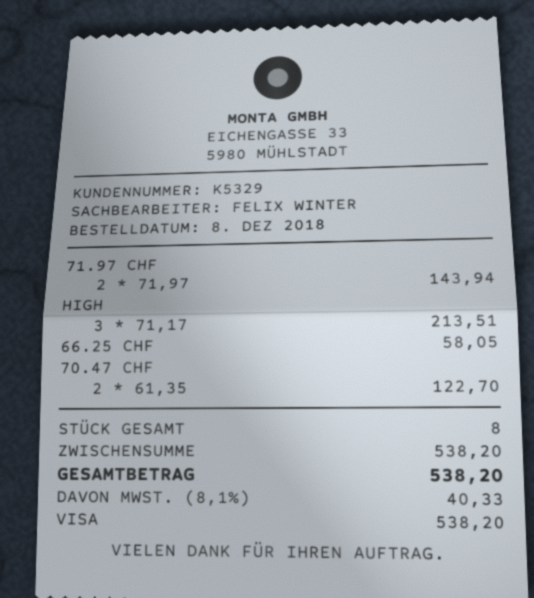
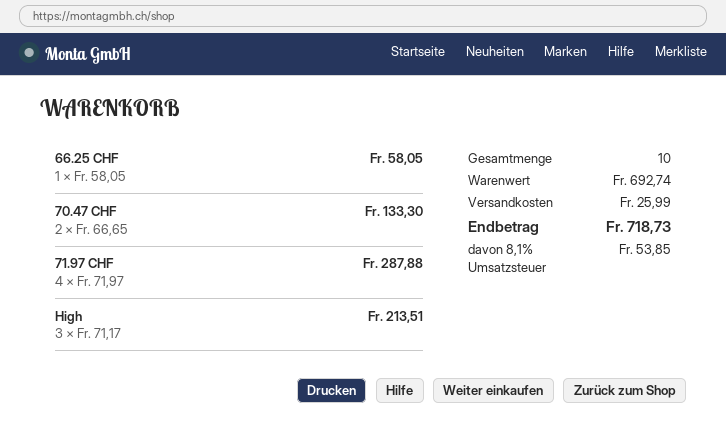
71.97 CHF: 2 x 71.97 = 143.94 -> 4 x 71.97 = 287.88
70.47 CHF: 2 x 61.35 = 122.70 -> 2 x 66.65 = 133.30
total quantity: 8 -> 10
subtotal: 538.20 -> 692.74
shipping: none -> 25.99
tax: 8.1% = 40.33 -> 8.1% = 53.85
total: 538.20 -> 718.73

